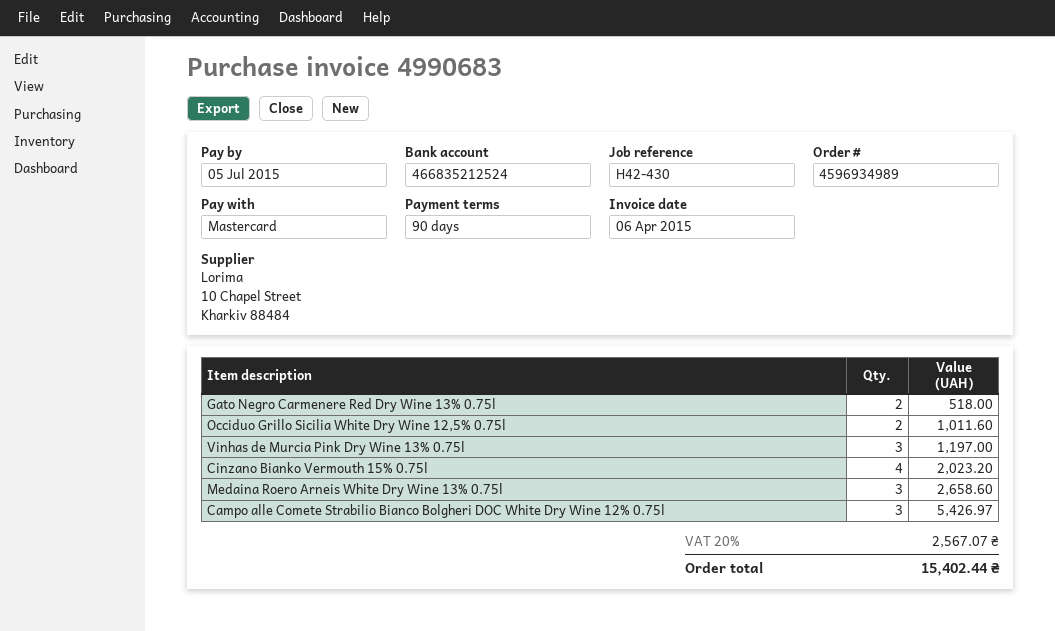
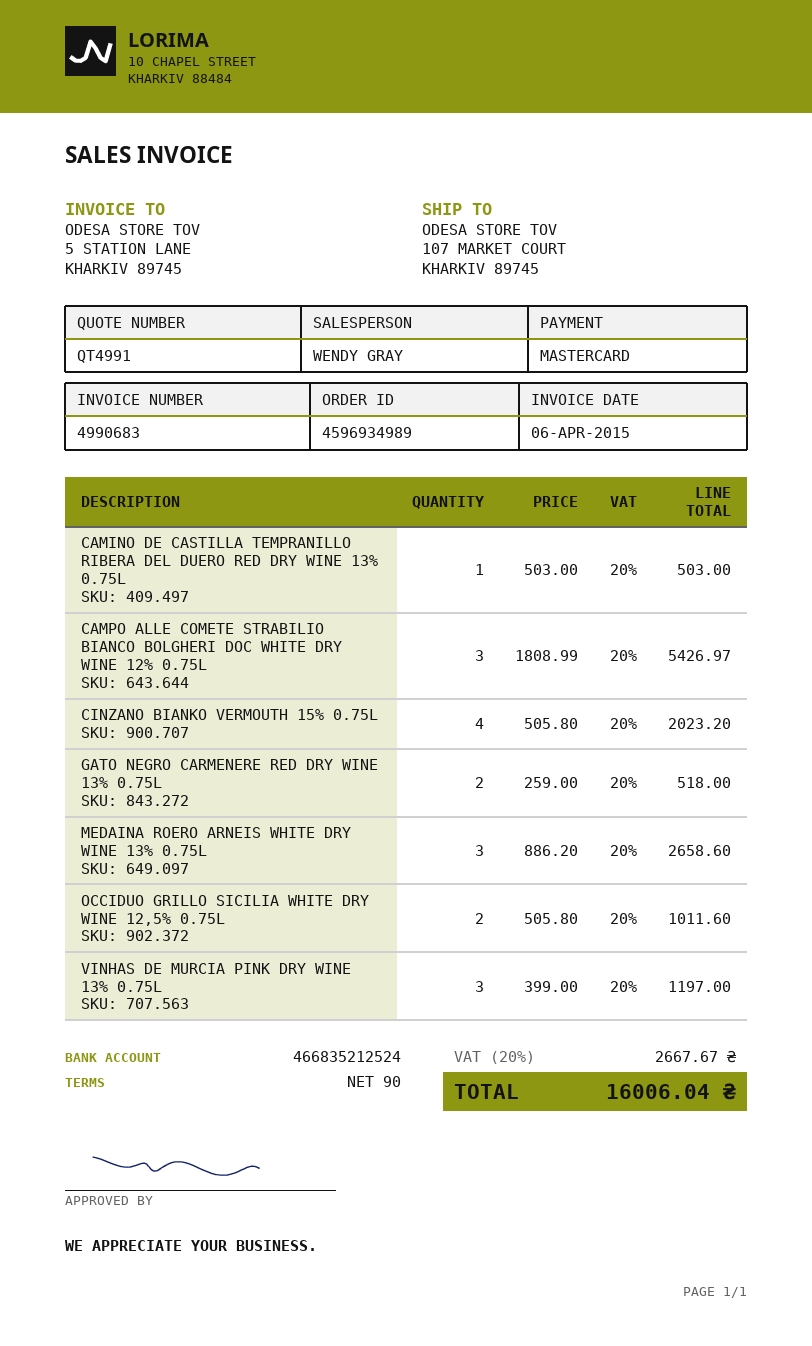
CAMINО DE CASTILLA TEMPRANILLO RIBERA DEL DUERO RED DRY WINE 13% 0.75L: none -> 1 for 503.00
tax: 20% = 2567.07 -> 20% = 2667.67
total: 15402.44 -> 16006.04

